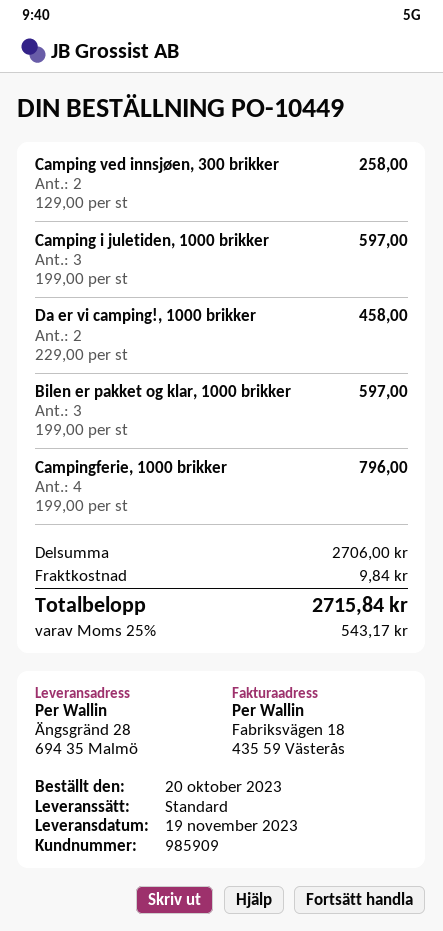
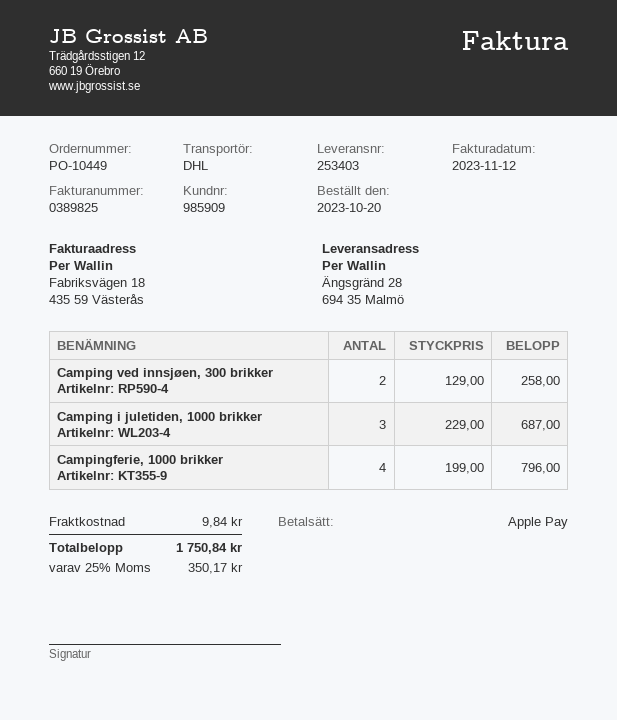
shipping method: standard -> DHL
Camping i juletiden, 1000 brikker: 3 x 199.00 = 597.00 -> 3 x 229.00 = 687.00
Da er vi camping!, 1000 brikker: 2 x 229.00 = 458.00 -> none
Bilen er pakket og klar, 1000 brikker: 3 x 199.00 = 597.00 -> none
tax: 25% = 543.17 -> 25% = 350.17
total: 2715.84 -> 1750.84

